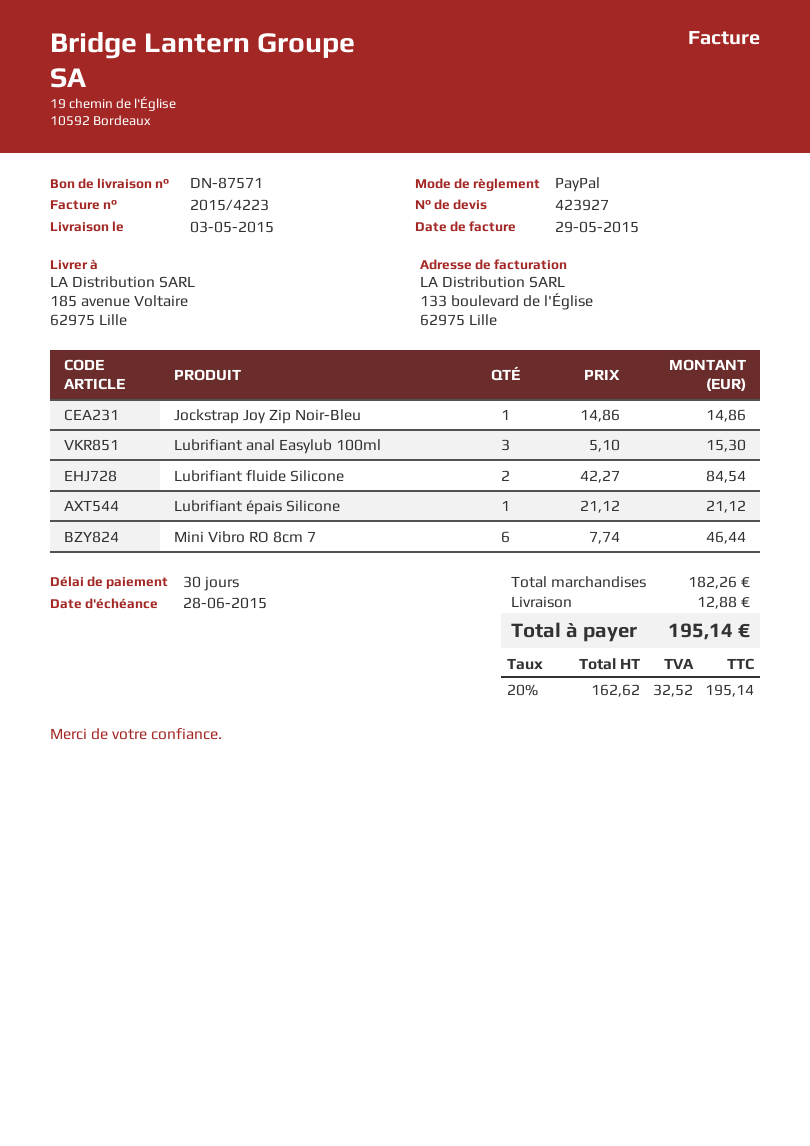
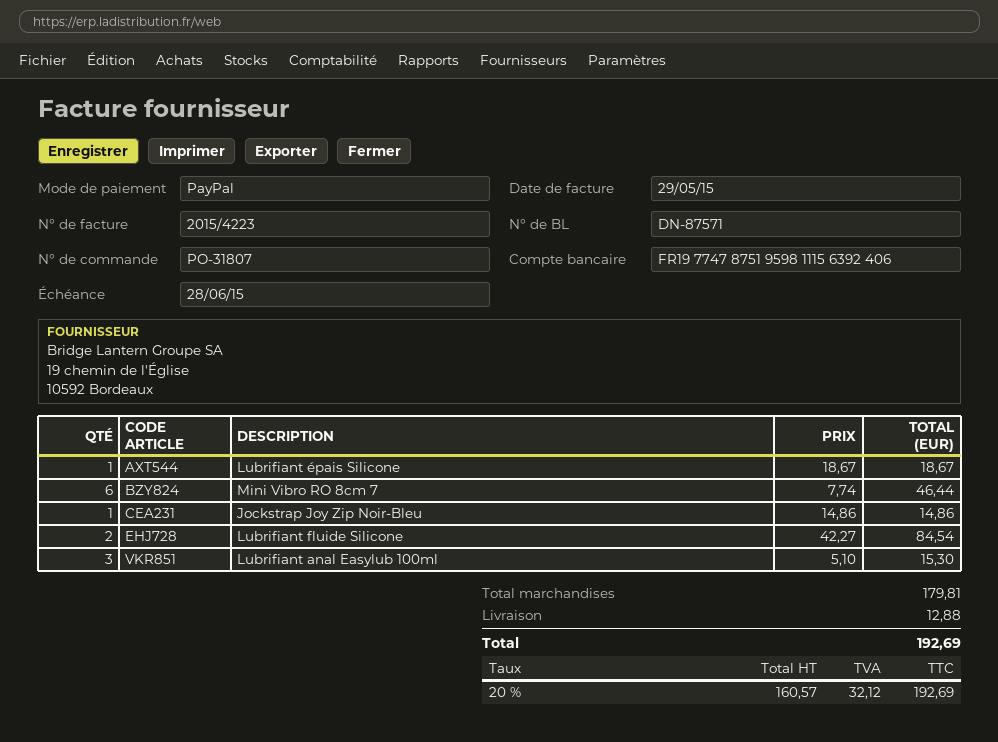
Lubrifiant épais Silicone: 1 x 21.12 = 21.12 -> 1 x 18.67 = 18.67
subtotal: 182.26 -> 179.81
net: 162.62 -> 160.57
tax: 20% = 32.52 -> 20% = 32.12
total: 195.14 -> 192.69

